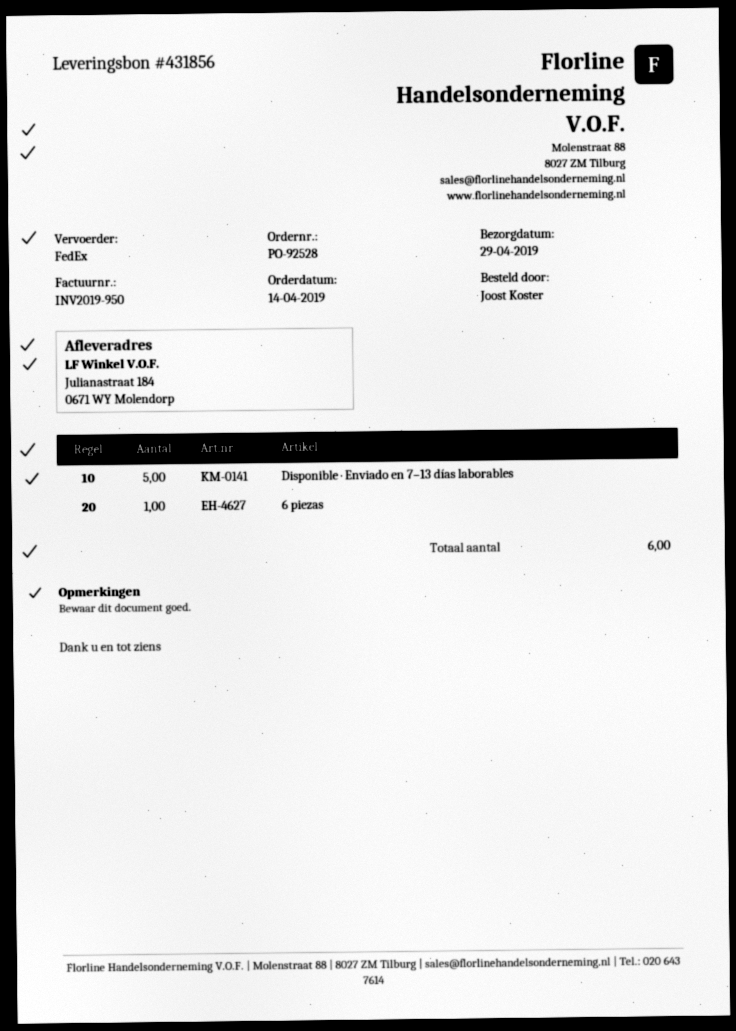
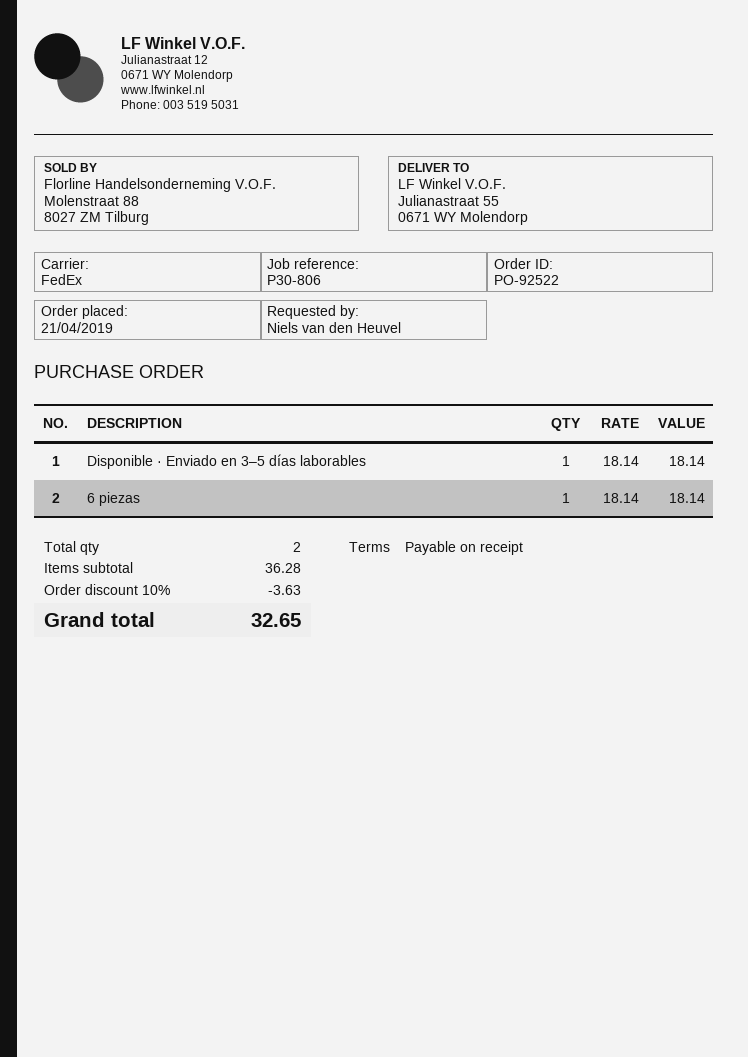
order number: PO-92528 -> PO-92522
order date: 2019-04-14 -> 2019-04-21
ordered by: Joost Koster -> Niels van den Heuvel
ship to: Julianastraat 184, 0671 WY Molendorp -> Julianastraat 55, 0671 WY Molendorp
Disponible · Enviado en 7–13 días laborables: 5 -> none
Disponible · Enviado en 3–5 días laborables: none -> 1
total quantity: 6 -> 2

